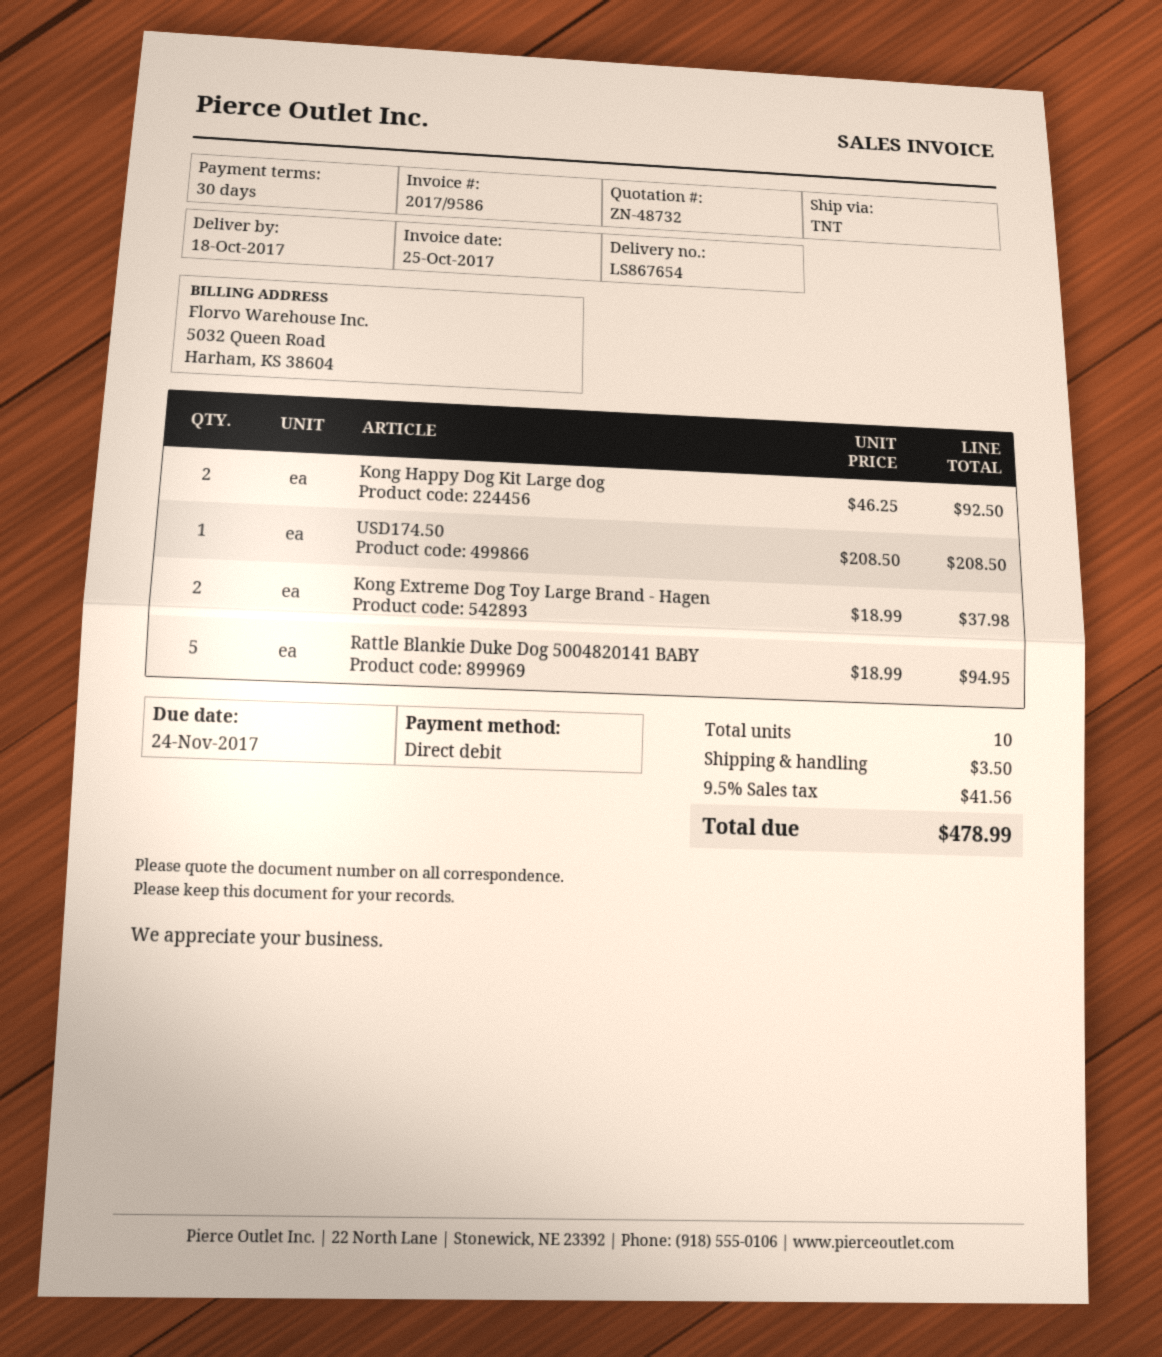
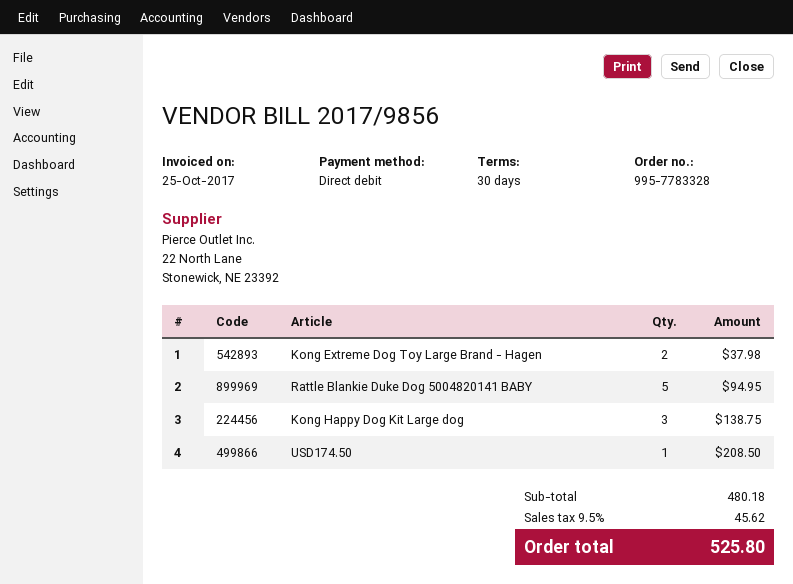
invoice number: 2017/9586 -> 2017/9856
Kong Happy Dog Kit Large dog: 2 for 92.50 -> 3 for 138.75
shipping: 3.50 -> none
tax: 9.5% = 41.56 -> 9.5% = 45.62
total: 478.99 -> 525.80

